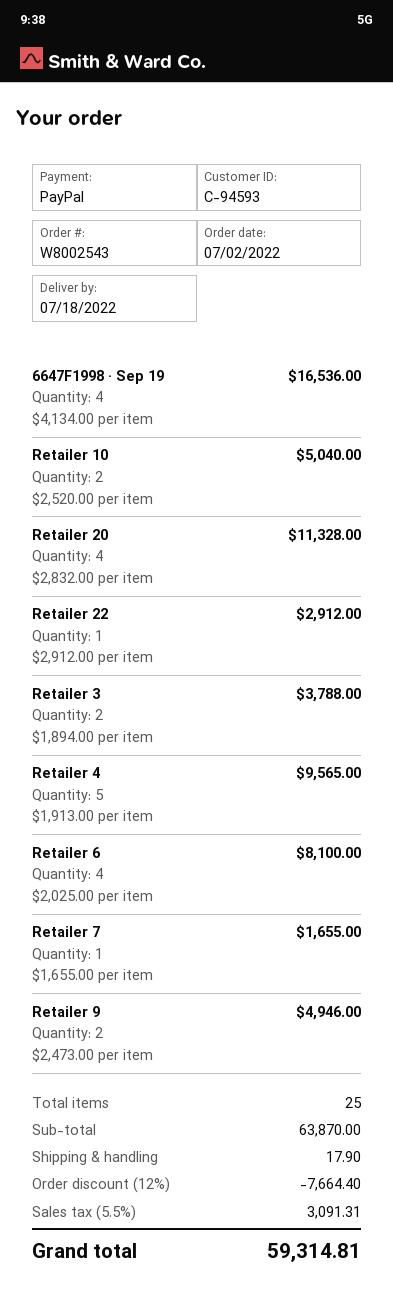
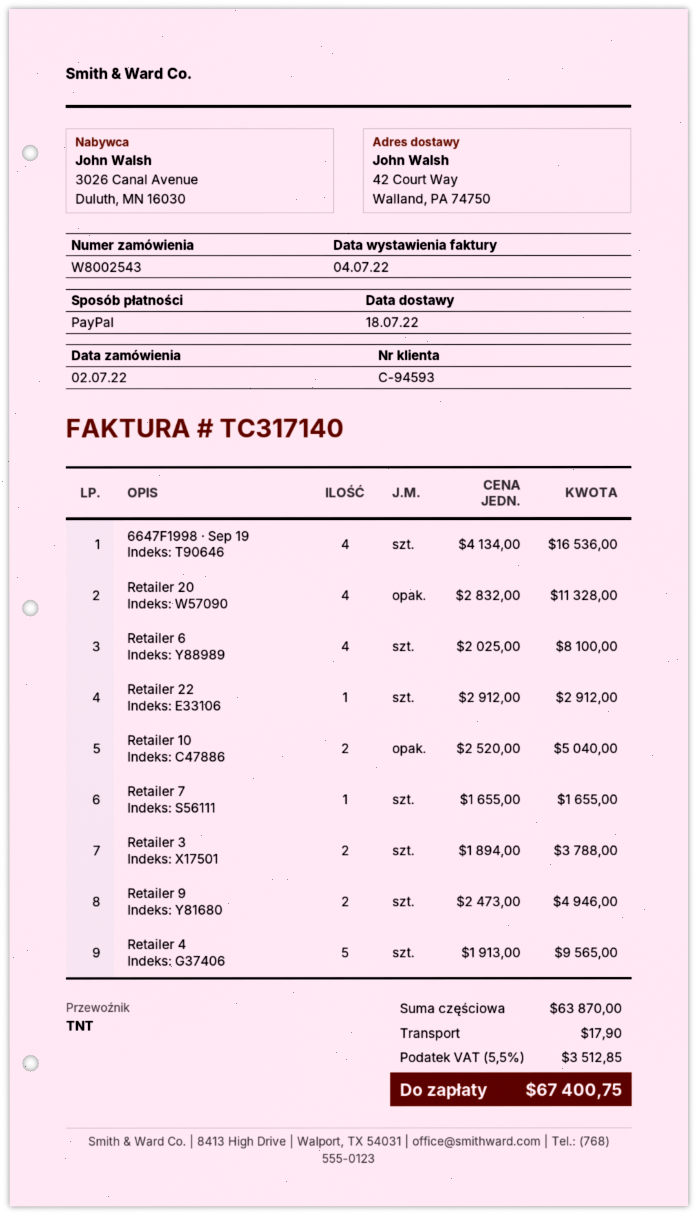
discount: 12% = 7664.40 -> none
tax: 5.5% = 3091.31 -> 5.5% = 3512.85
total: 59314.81 -> 67400.75

